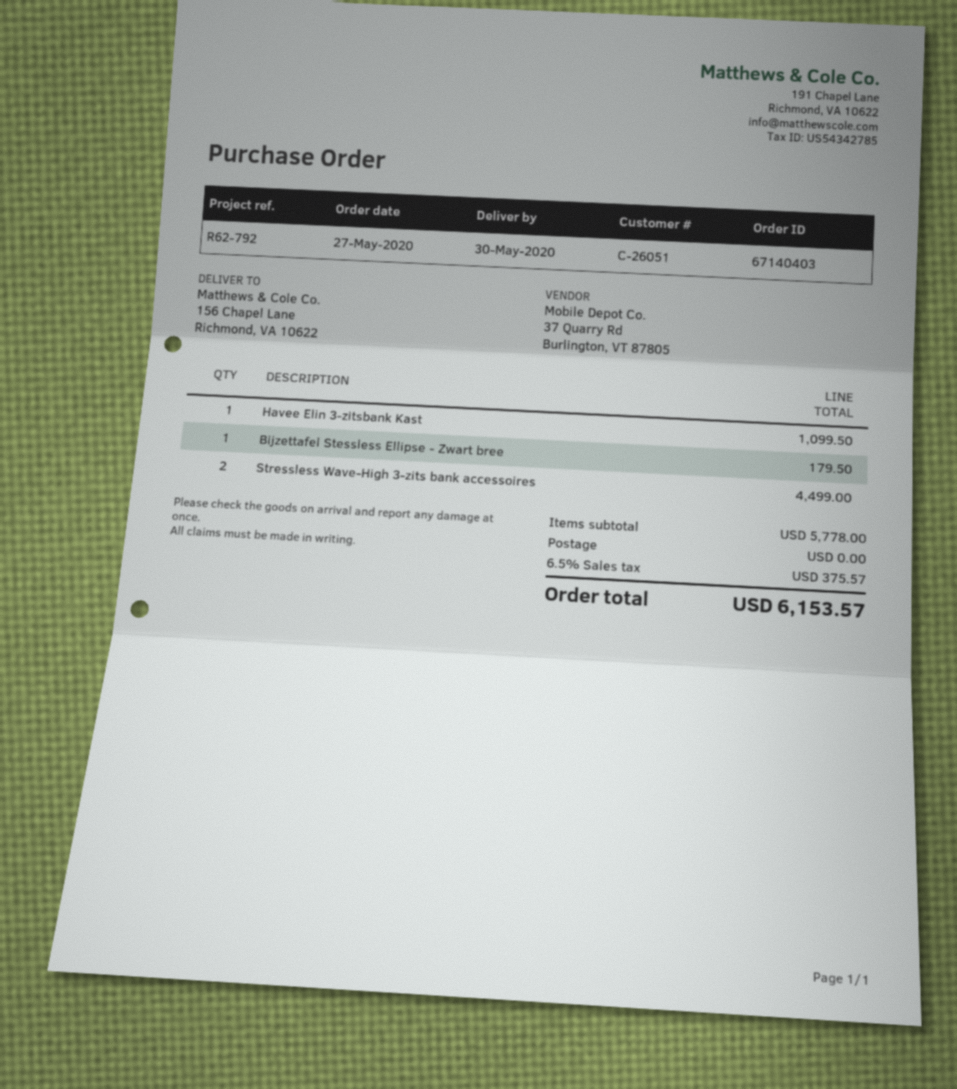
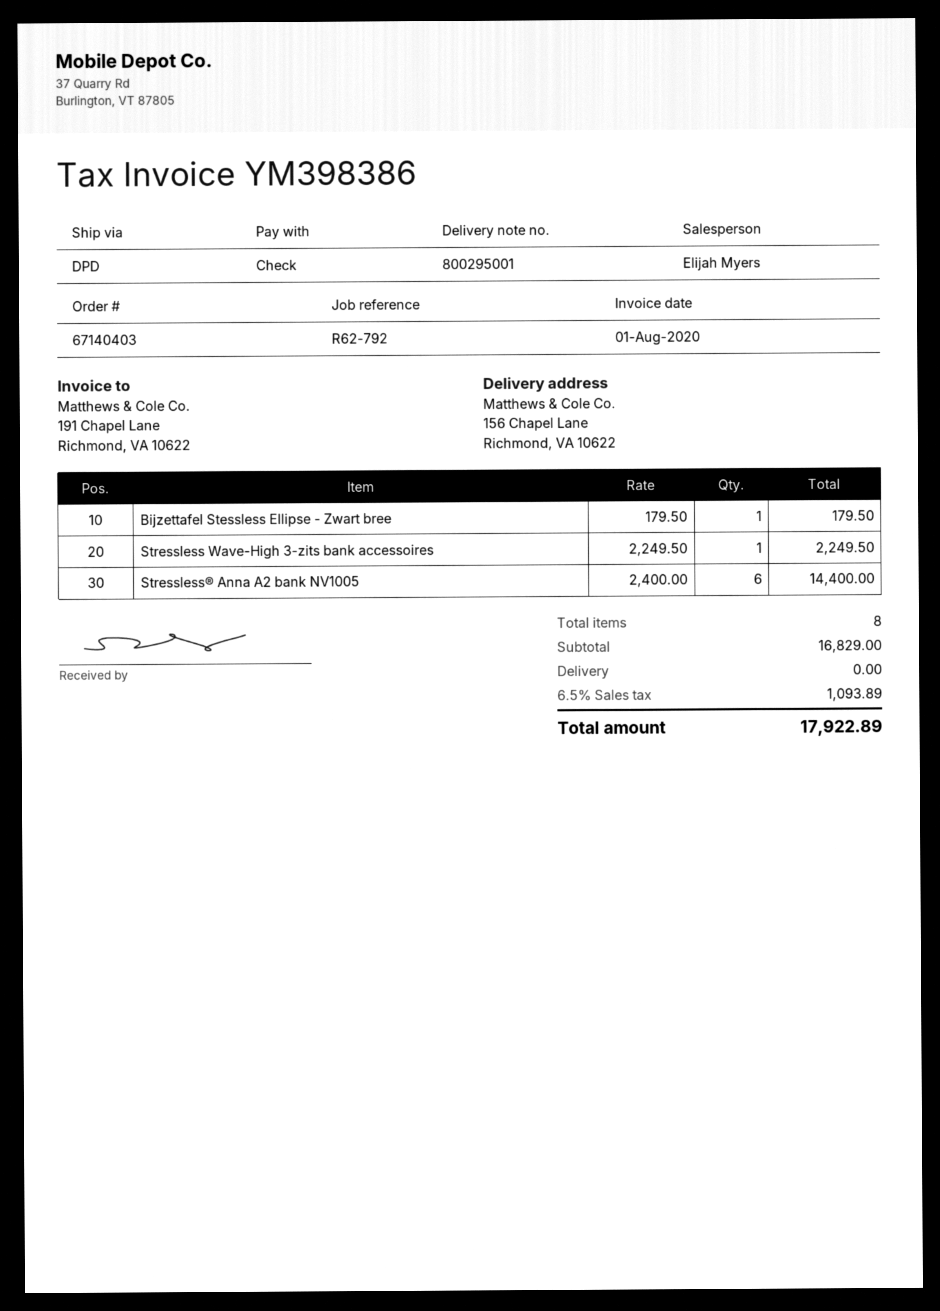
Havee Elin 3-zitsbank Kast: 1 for 1099.50 -> none
Stressless Wave-High 3-zits bank accessoires: 2 for 4499.00 -> 1 for 2249.50
Stressless® Anna A2 bank NV1005: none -> 6 for 14400.00
subtotal: 5778.00 -> 16829.00
tax: 6.5% = 375.57 -> 6.5% = 1093.89
total: 6153.57 -> 17922.89

